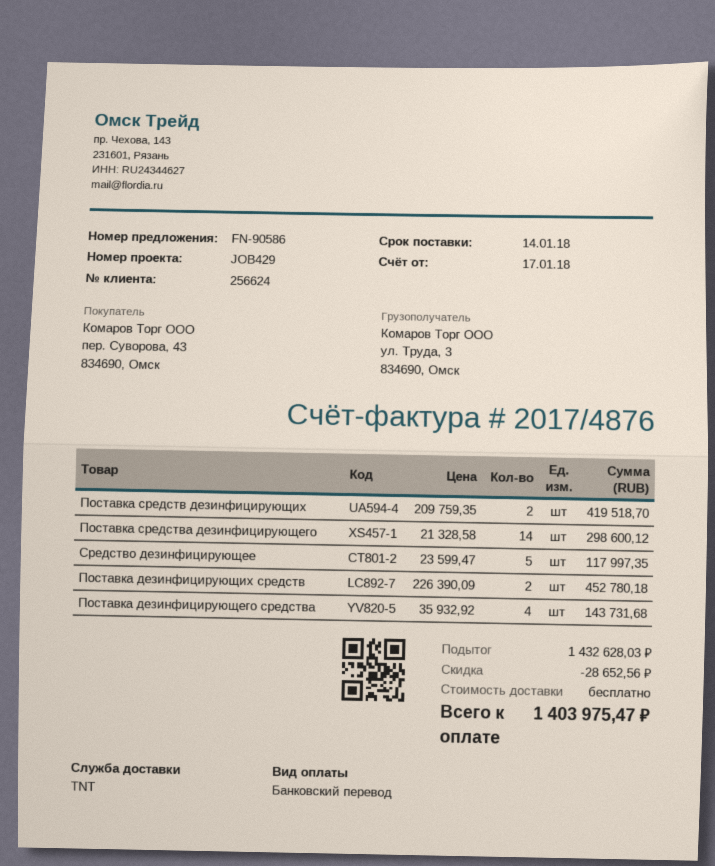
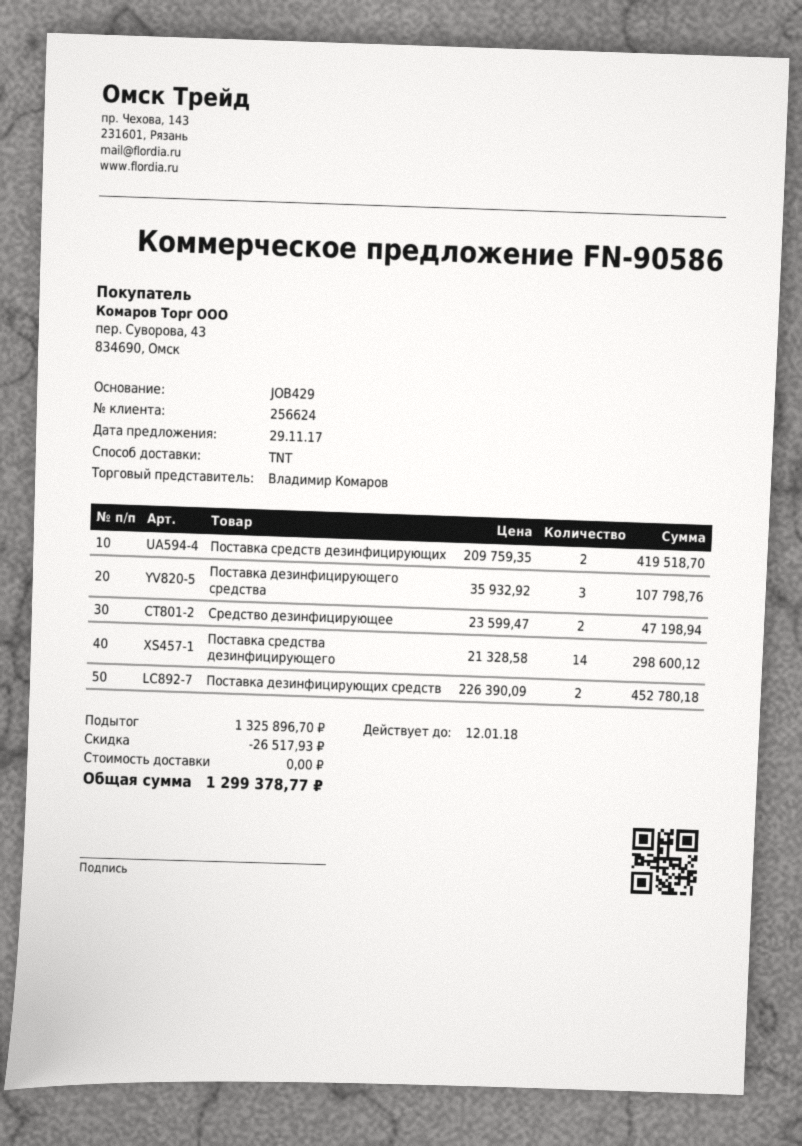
Средство дезинфицирующее: 5 x 23599.47 = 117997.35 -> 2 x 23599.47 = 47198.94
Поставка дезинфицирующего средства: 4 x 35932.92 = 143731.68 -> 3 x 35932.92 = 107798.76
subtotal: 1432628.03 -> 1325896.70
discount: 28652.56 -> 26517.93
total: 1403975.47 -> 1299378.77

